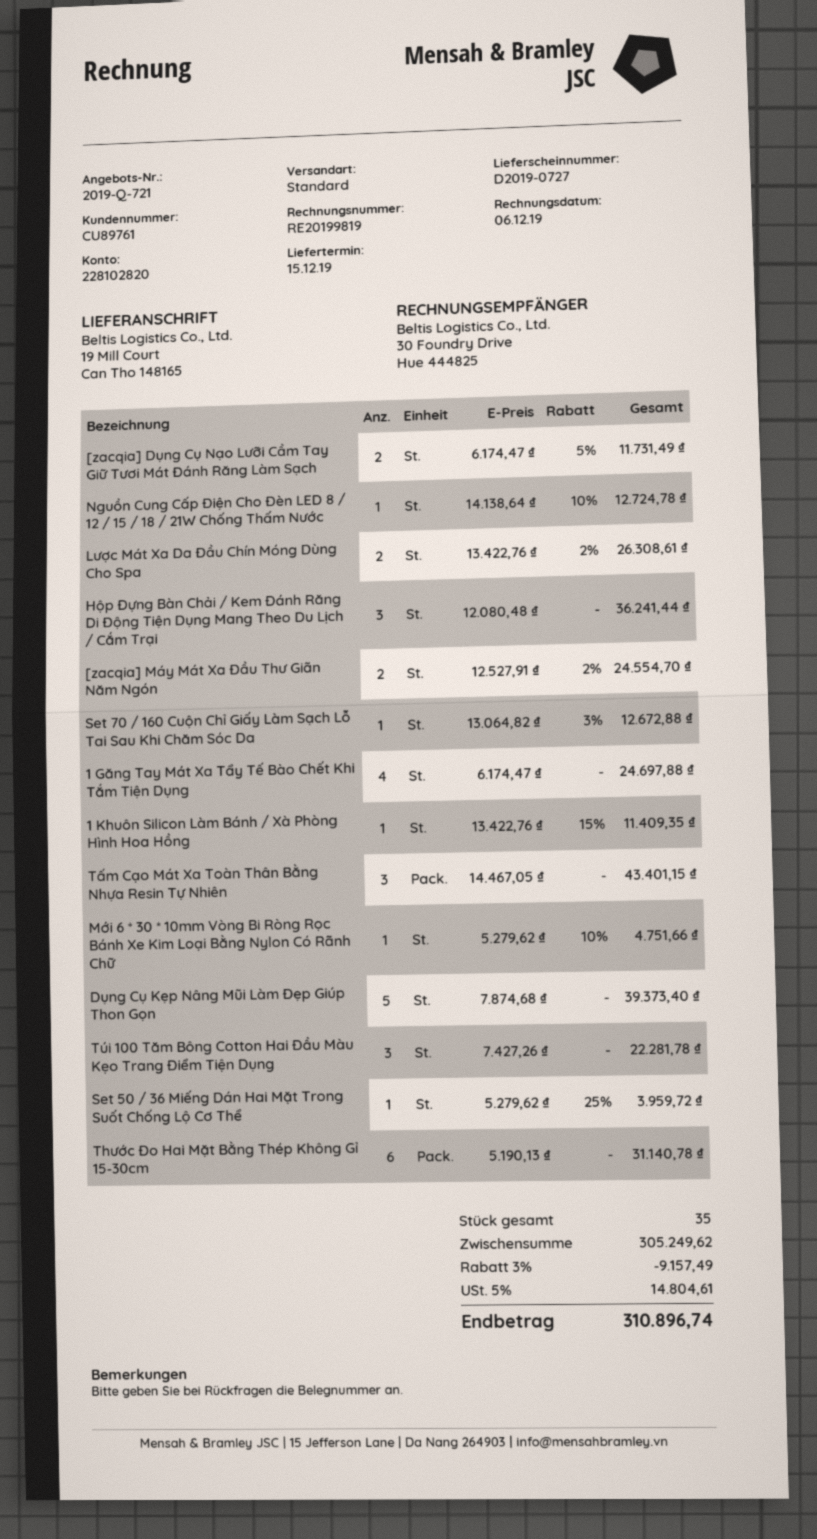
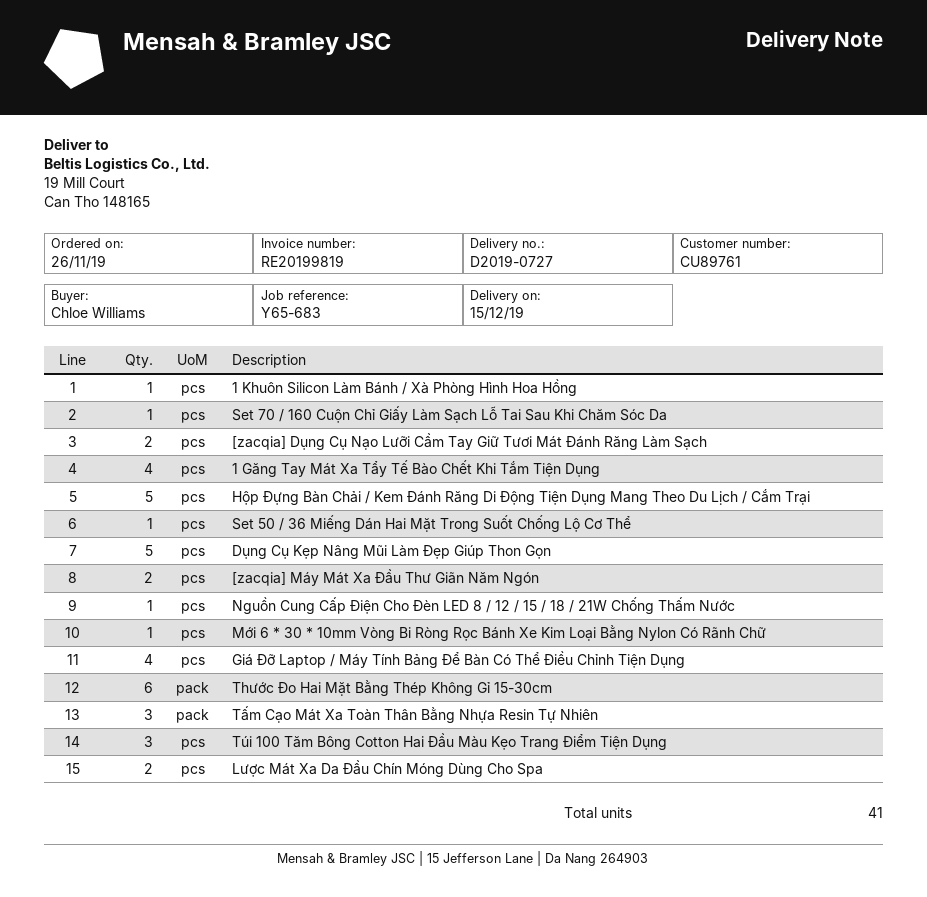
Hộp Đựng Bàn Chải / Kem Đánh Răng Di Động Tiện Dụng Mang Theo Du Lịch / Cắm Trại: 3 -> 5
Giá Đỡ Laptop / Máy Tính Bảng Để Bàn Có Thể Điều Chỉnh Tiện Dụng: none -> 4
total quantity: 35 -> 41

